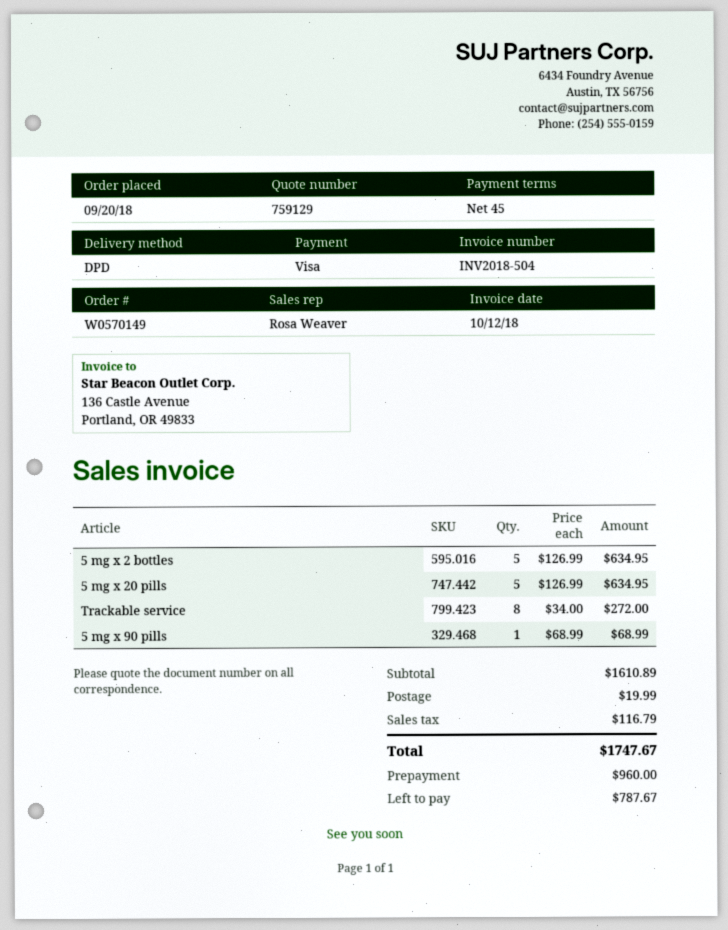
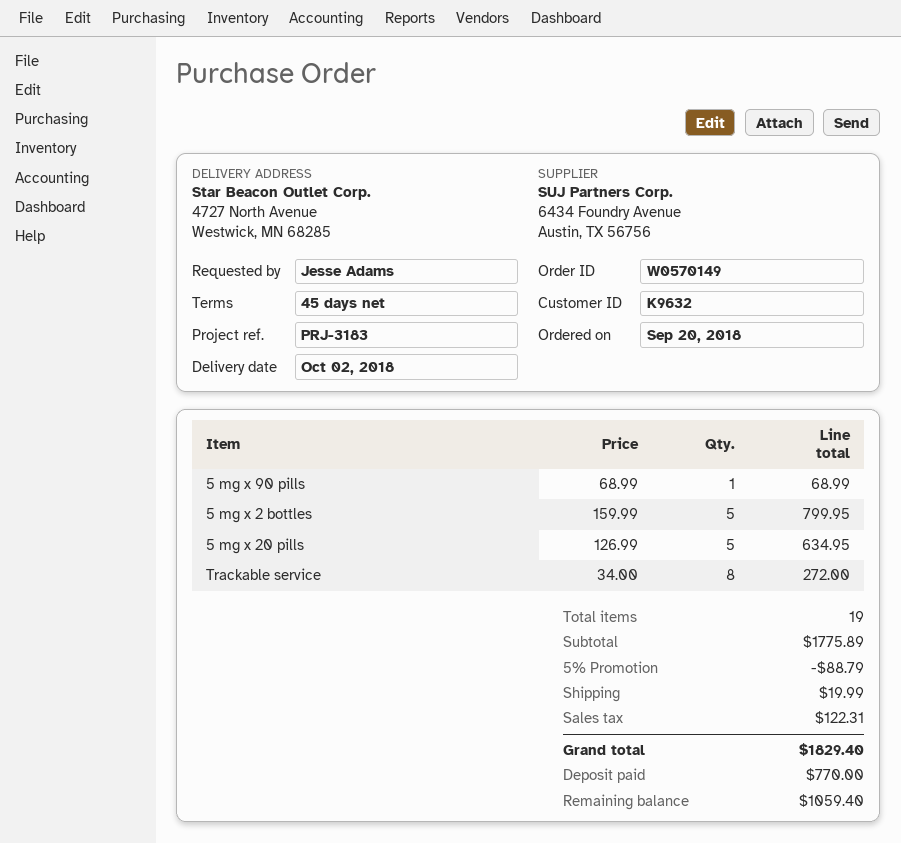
5 mg x 2 bottles: 5 x 126.99 = 634.95 -> 5 x 159.99 = 799.95
subtotal: 1610.89 -> 1775.89
discount: none -> 5% = 88.79
tax: 116.79 -> 122.31
total: 1747.67 -> 1829.40
deposit: 960.00 -> 770.00
balance: 787.67 -> 1059.40

